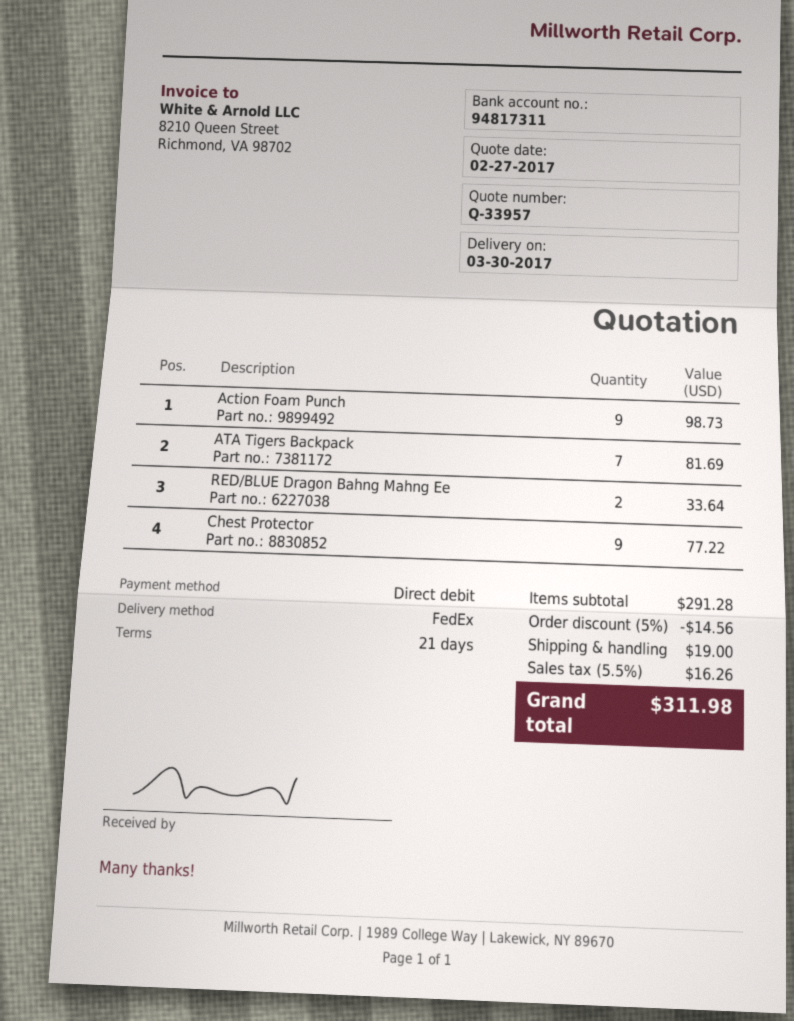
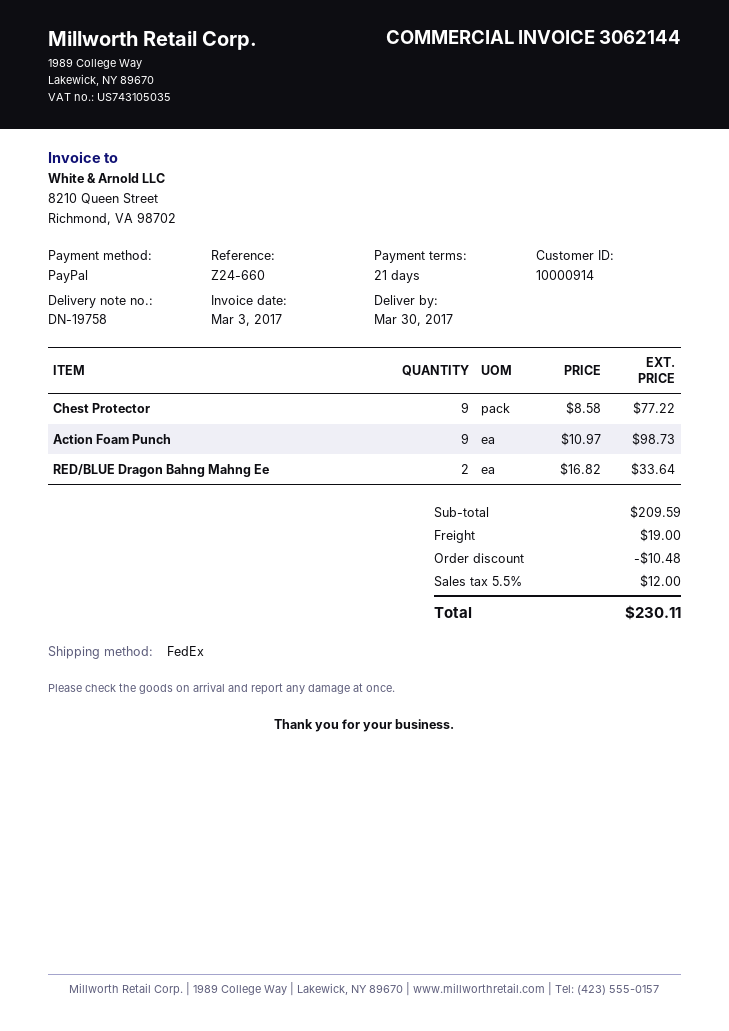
payment method: direct debit -> PayPal
ATA Tigers Backpack: 7 for 81.69 -> none
subtotal: 291.28 -> 209.59
discount: 14.56 -> 10.48
tax: 5.5% = 16.26 -> 5.5% = 12.00
total: 311.98 -> 230.11

